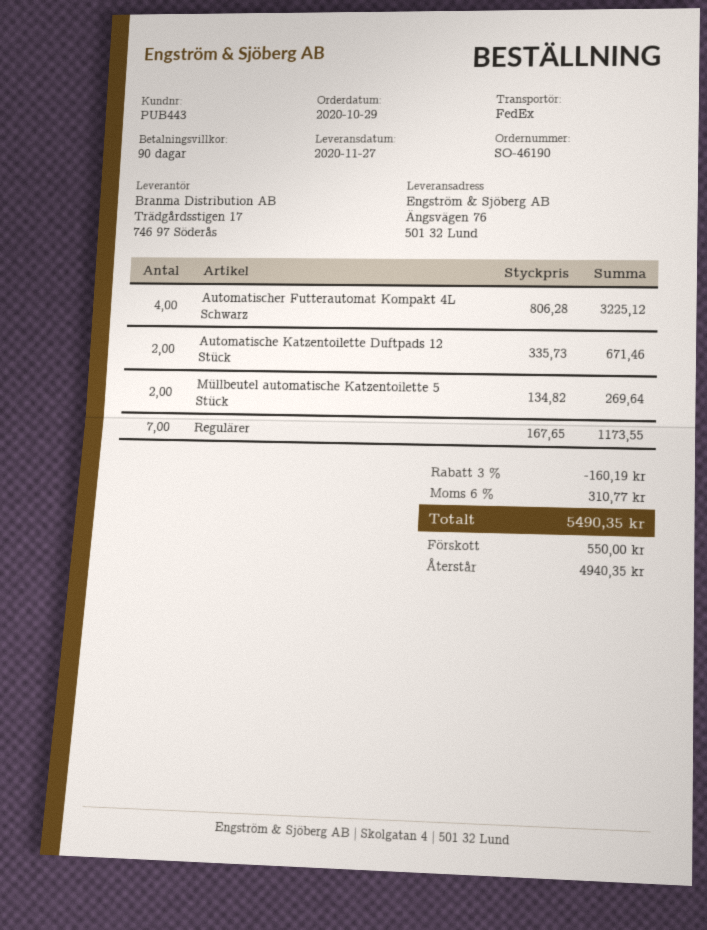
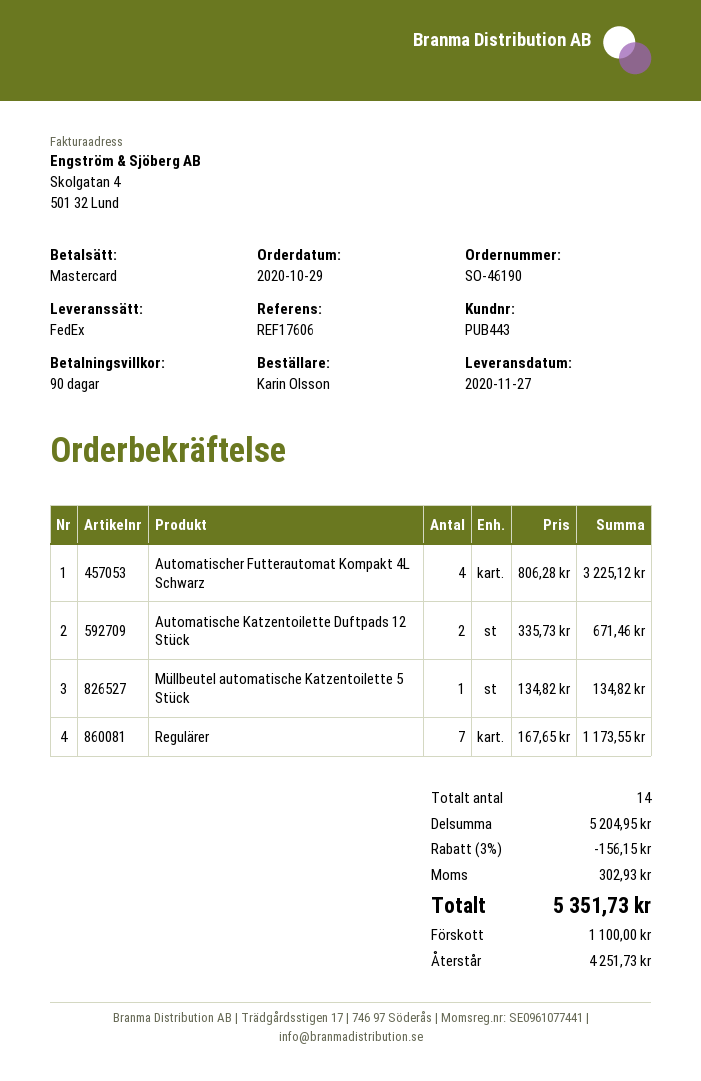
Müllbeutel automatische Katzentoilette 5 Stück: 2 x 134.82 = 269.64 -> 1 x 134.82 = 134.82
discount: 3% = 160.19 -> 3% = 156.15
tax: 310.77 -> 302.93
total: 5490.35 -> 5351.73
deposit: 550.00 -> 1100.00
balance: 4940.35 -> 4251.73

